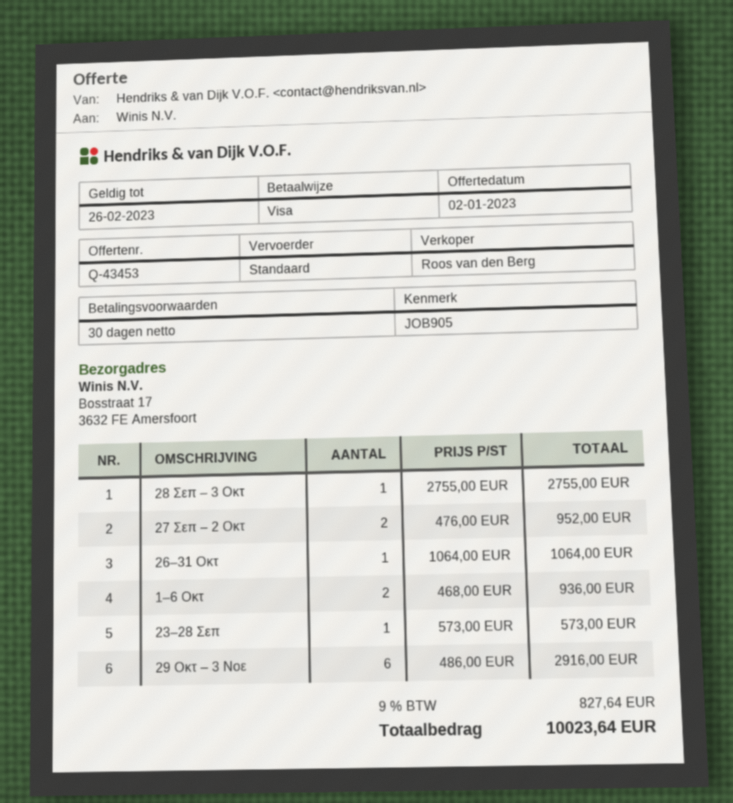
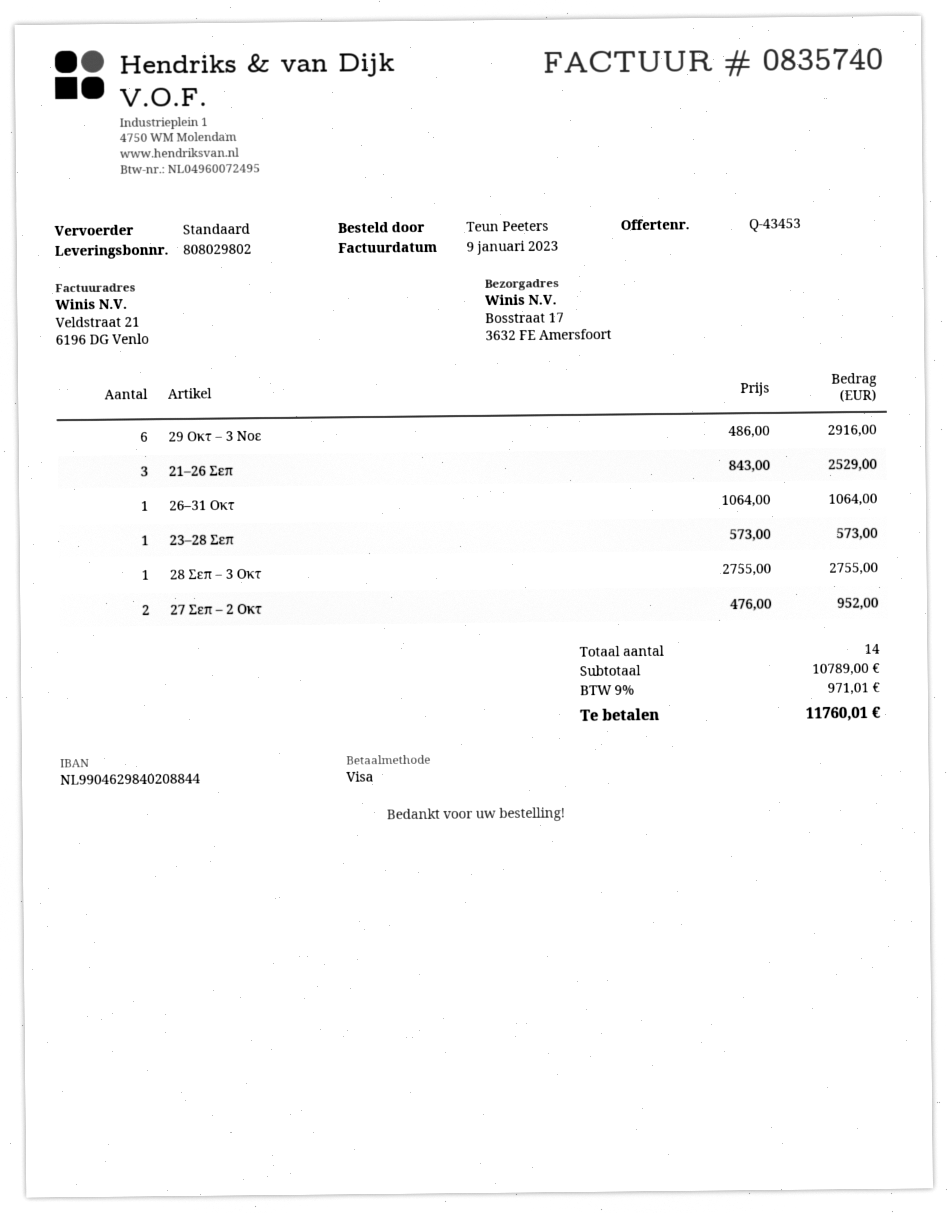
1–6 Οκτ: 2 x 468.00 = 936.00 -> none
21–26 Σεπ: none -> 3 x 843.00 = 2529.00
tax: 9% = 827.64 -> 9% = 971.01
total: 10023.64 -> 11760.01

